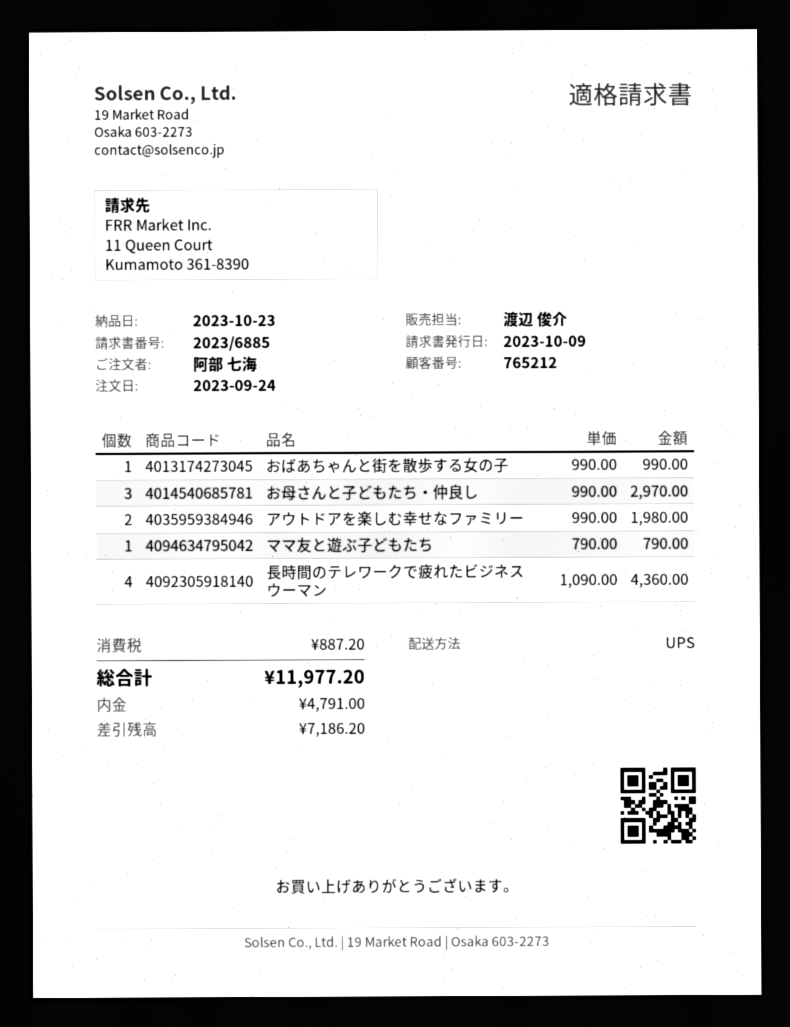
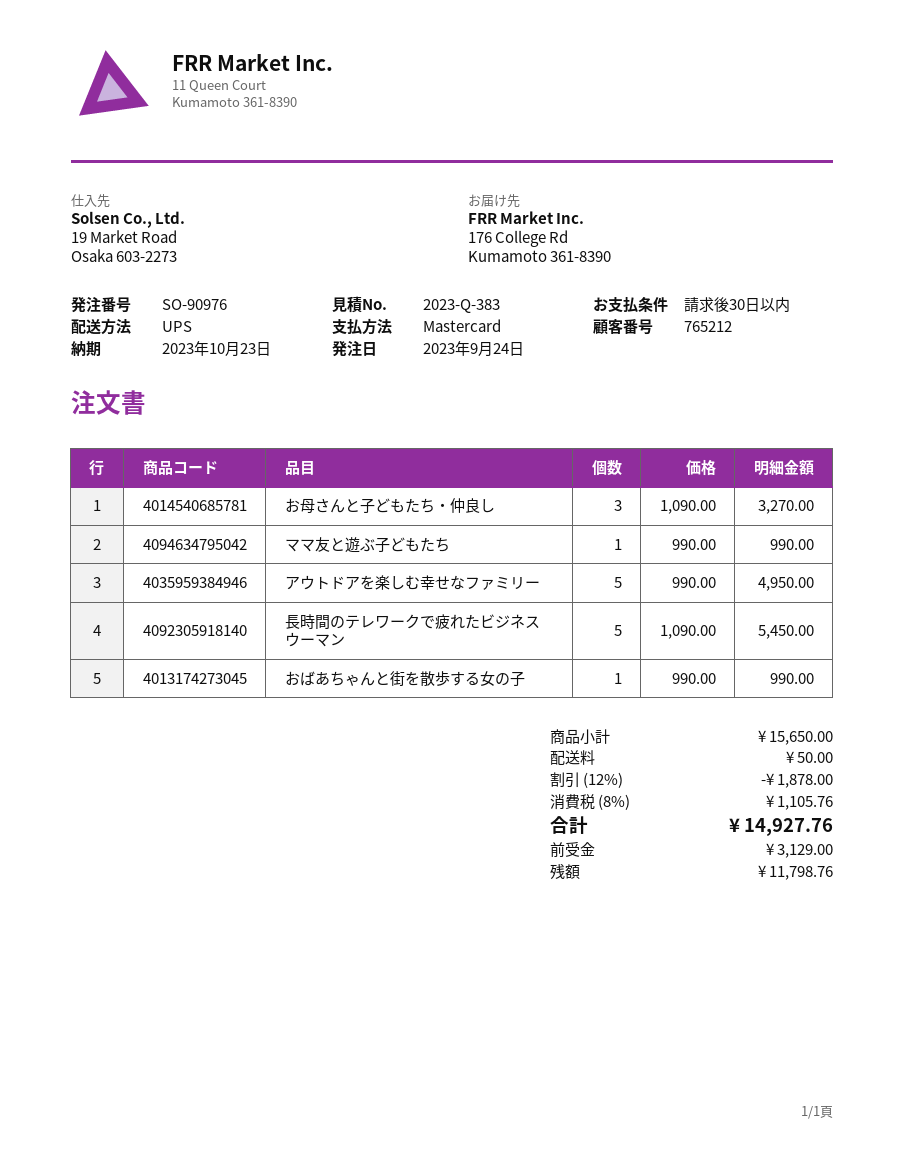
お母さんと子どもたち・仲良し: 3 x 990.00 = 2970.00 -> 3 x 1090.00 = 3270.00
アウトドアを楽しむ幸せなファミリー: 2 x 990.00 = 1980.00 -> 5 x 990.00 = 4950.00
ママ友と遊ぶ子どもたち: 1 x 790.00 = 790.00 -> 1 x 990.00 = 990.00
長時間のテレワークで疲れたビジネスウーマン: 4 x 1090.00 = 4360.00 -> 5 x 1090.00 = 5450.00
discount: none -> 12% = 1878.00
shipping: none -> 50.00
tax: 887.20 -> 1105.76
total: 11977.20 -> 14927.76
deposit: 4791.00 -> 3129.00
balance: 7186.20 -> 11798.76

